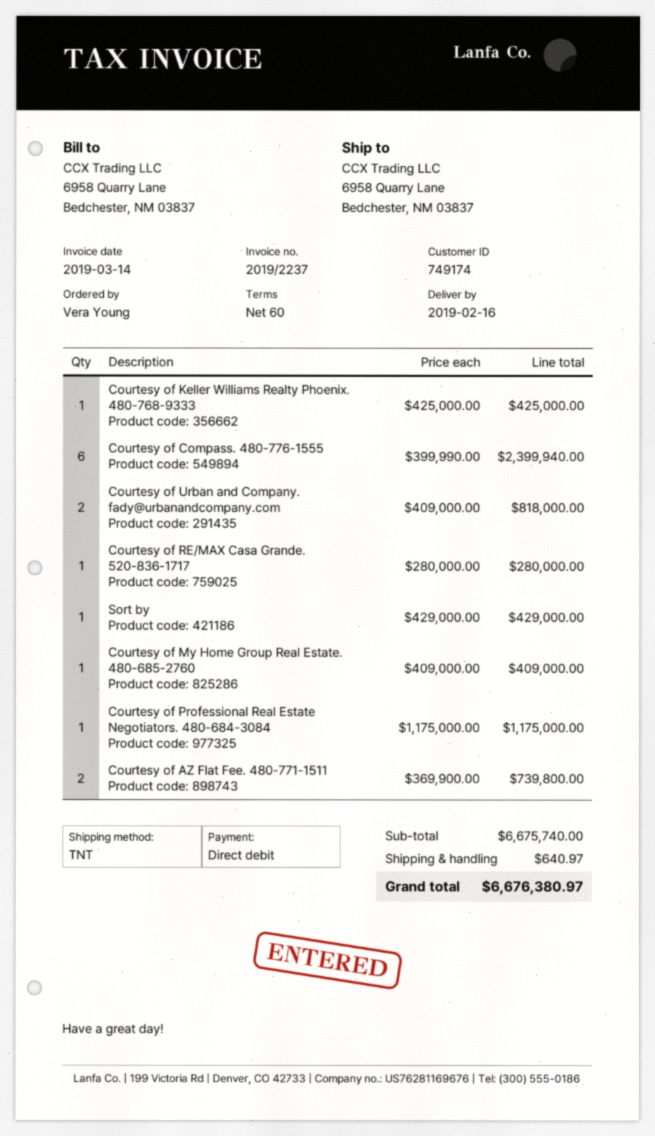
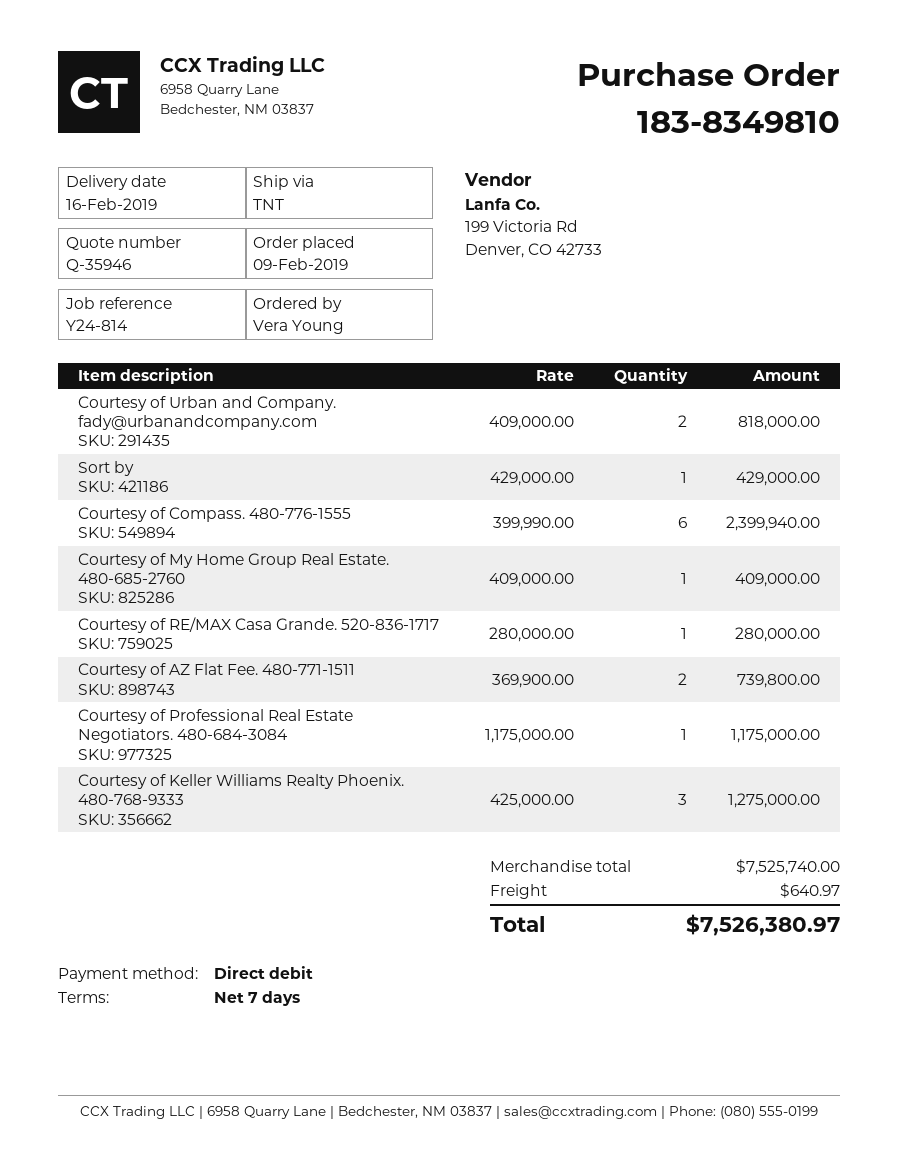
payment terms: 60 days -> 7 days
Courtesy of Keller Williams Realty Phoenix. 480-768-9333: 1 x 425000.00 = 425000.00 -> 3 x 425000.00 = 1275000.00
subtotal: 6675740.00 -> 7525740.00
total: 6676380.97 -> 7526380.97

